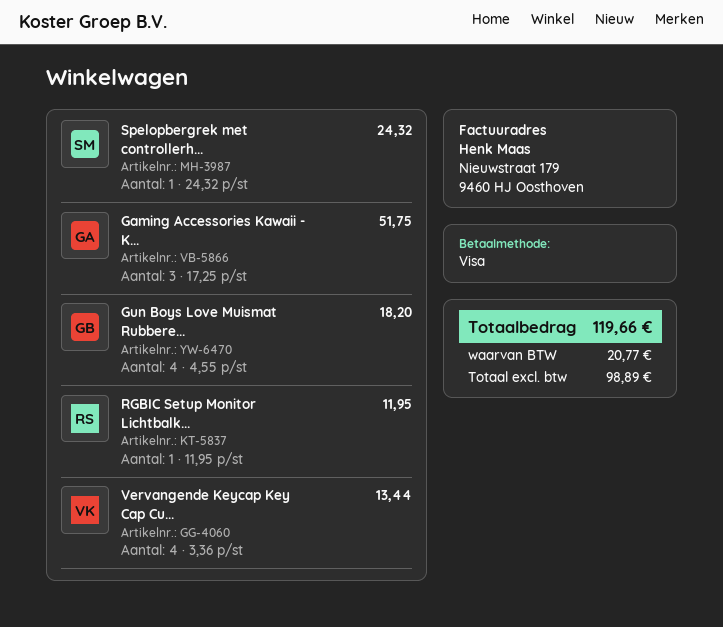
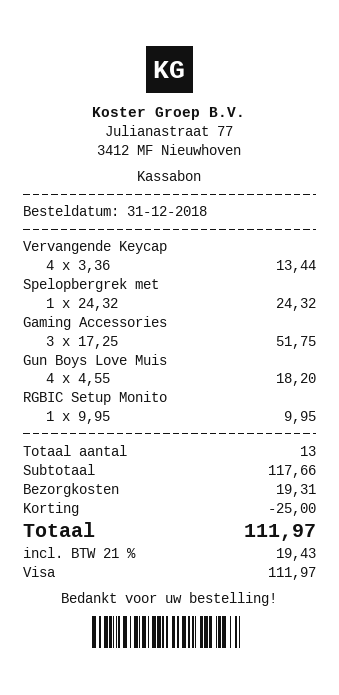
RGBIC Setup Monitor Lichtbalk...: 1 x 11.95 = 11.95 -> 1 x 9.95 = 9.95
discount: none -> 25.00
shipping: none -> 19.31
tax: 20.77 -> 19.43
total: 119.66 -> 111.97

